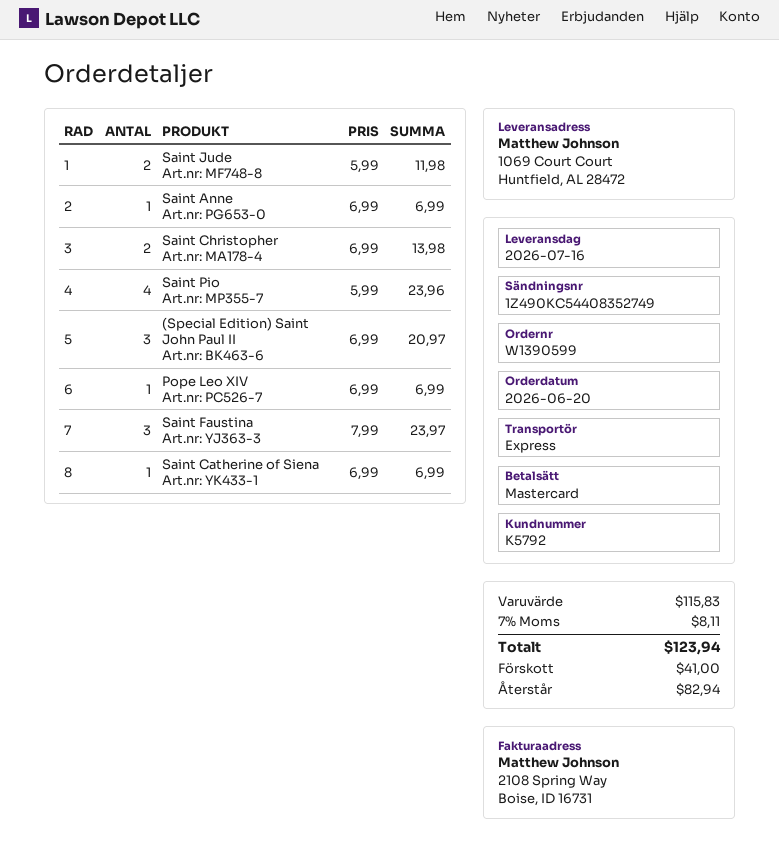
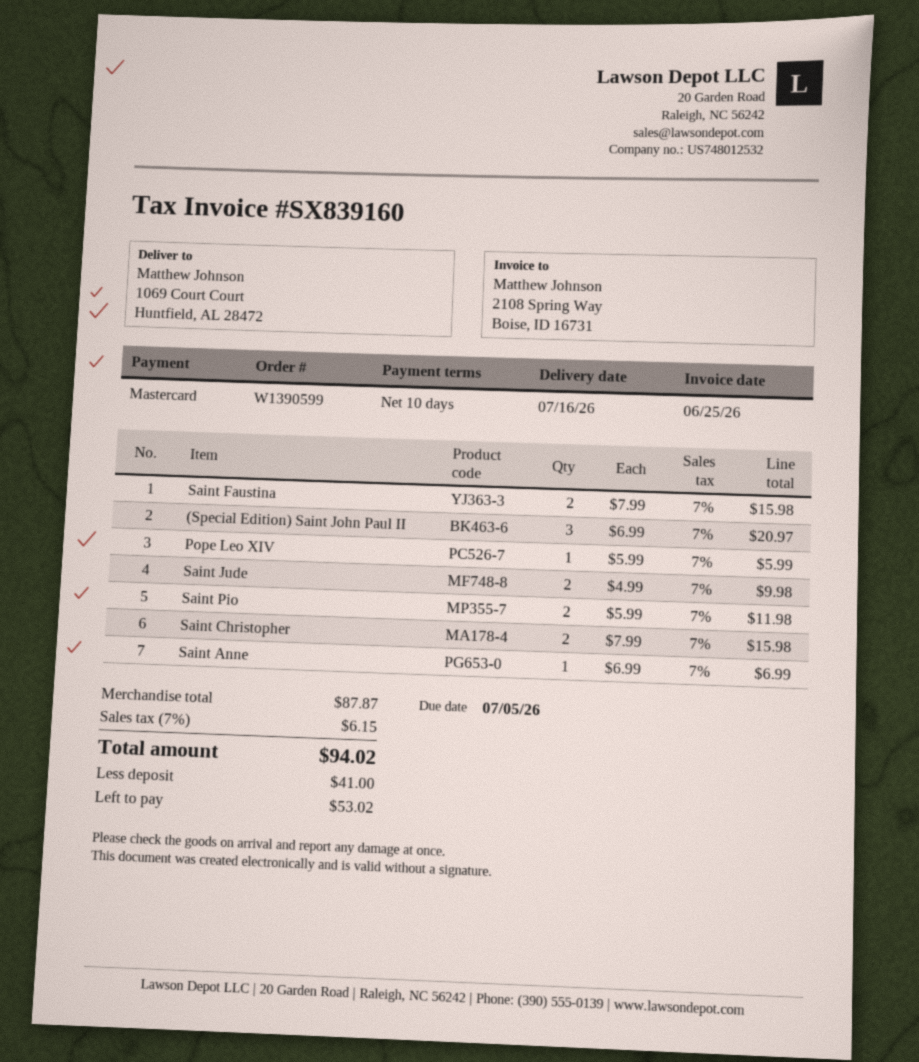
Saint Jude: 2 x 5.99 = 11.98 -> 2 x 4.99 = 9.98
Saint Christopher: 2 x 6.99 = 13.98 -> 2 x 7.99 = 15.98
Saint Pio: 4 x 5.99 = 23.96 -> 2 x 5.99 = 11.98
Pope Leo XIV: 1 x 6.99 = 6.99 -> 1 x 5.99 = 5.99
Saint Faustina: 3 x 7.99 = 23.97 -> 2 x 7.99 = 15.98
Saint Catherine of Siena: 1 x 6.99 = 6.99 -> none
subtotal: 115.83 -> 87.87
tax: 7% = 8.11 -> 7% = 6.15
total: 123.94 -> 94.02
balance: 82.94 -> 53.02

